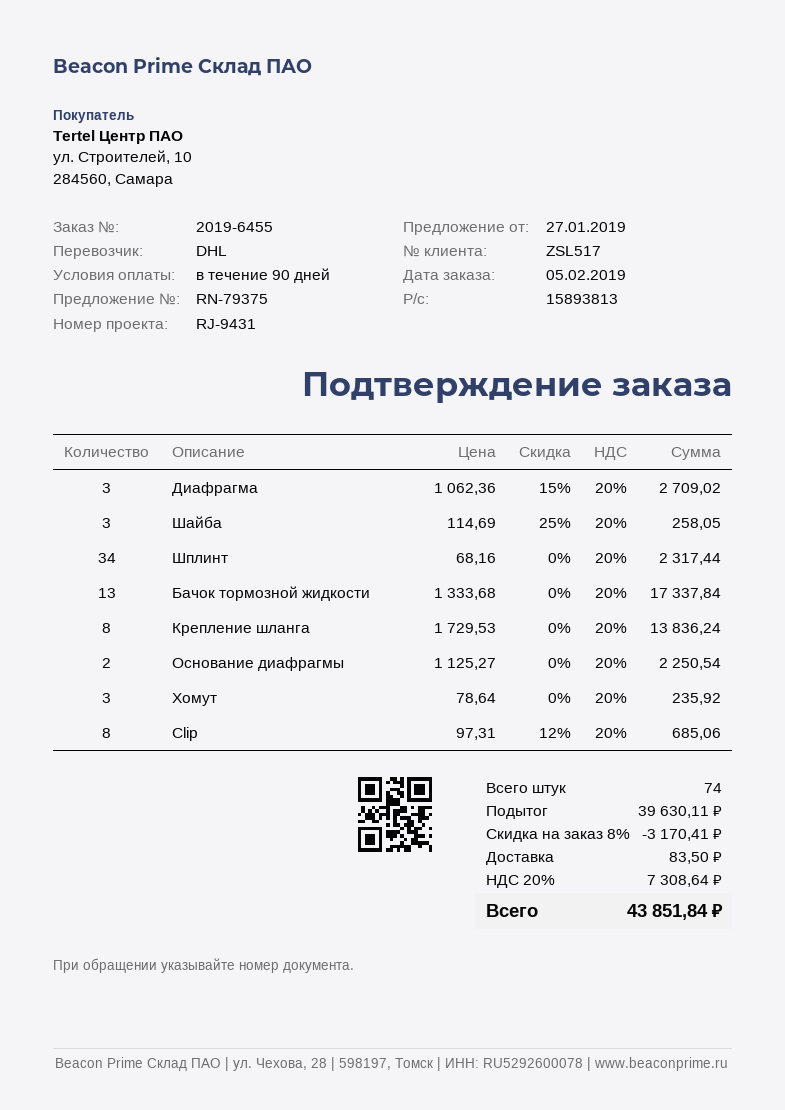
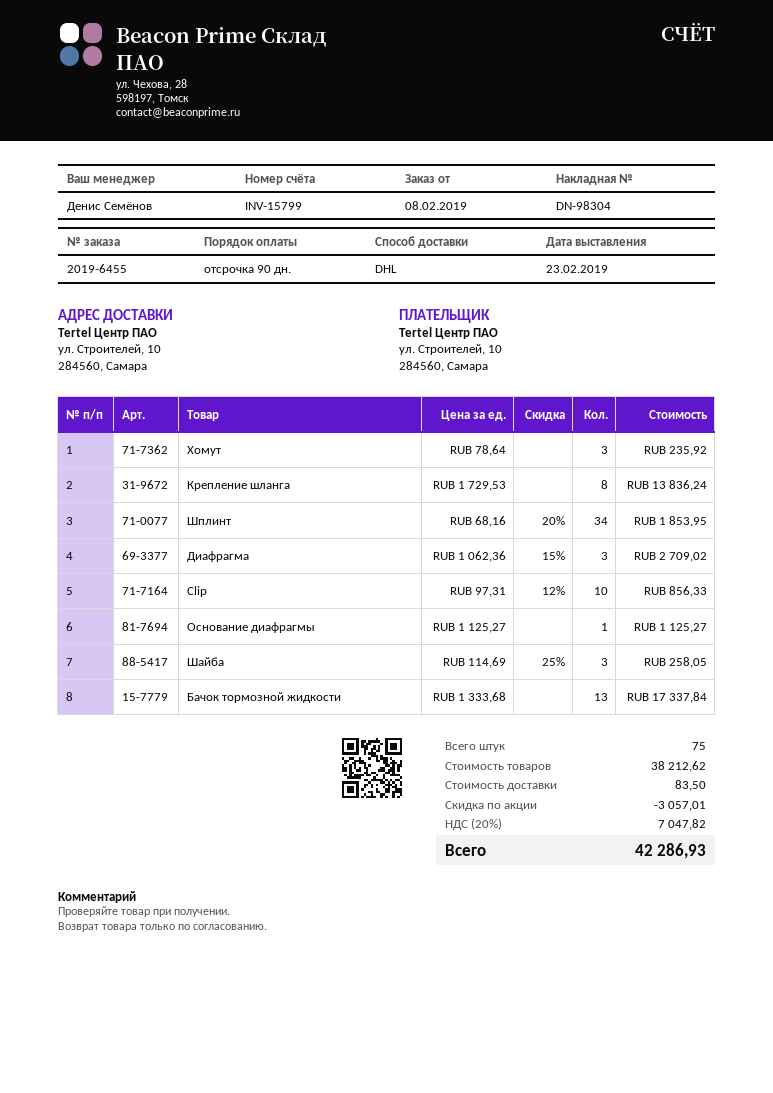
order date: 2019-02-05 -> 2019-02-08
Шплинт: 34 x 68.16 = 2317.44 -> 34 x 68.16 - 20% = 1853.95
Основание диафрагмы: 2 x 1125.27 = 2250.54 -> 1 x 1125.27 = 1125.27
Clip: 8 x 97.31 - 12% = 685.06 -> 10 x 97.31 - 12% = 856.33
total quantity: 74 -> 75
subtotal: 39630.11 -> 38212.62
discount: 3170.41 -> 3057.01
tax: 20% = 7308.64 -> 20% = 7047.82
total: 43851.84 -> 42286.93

